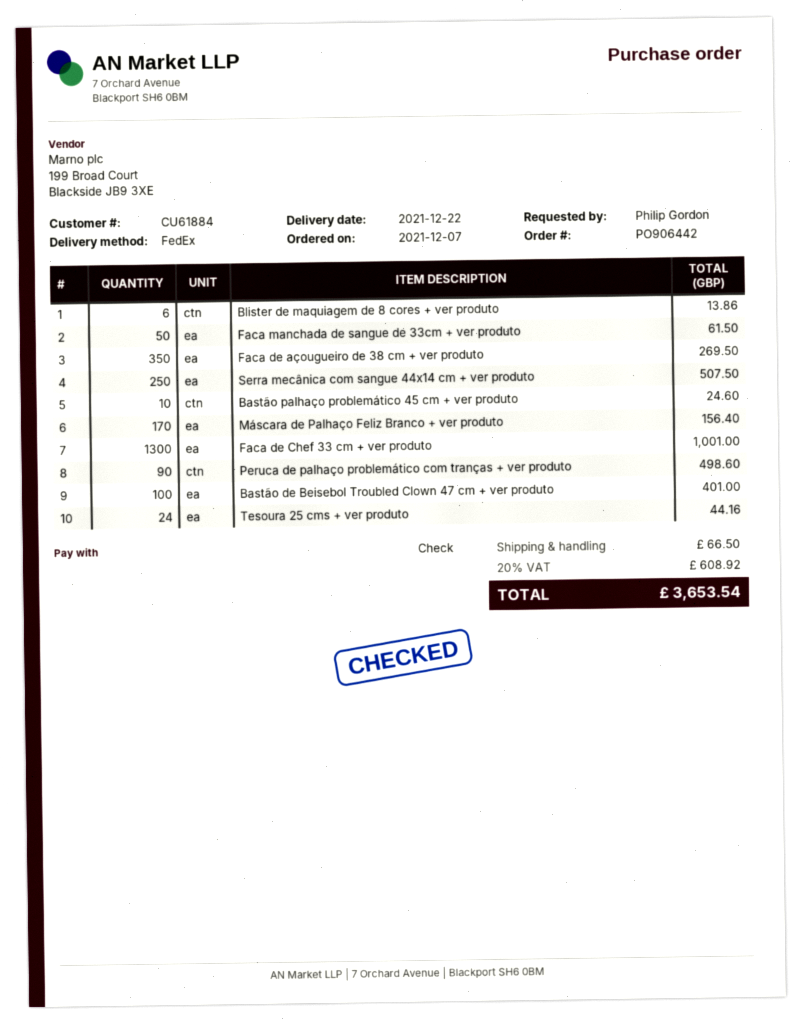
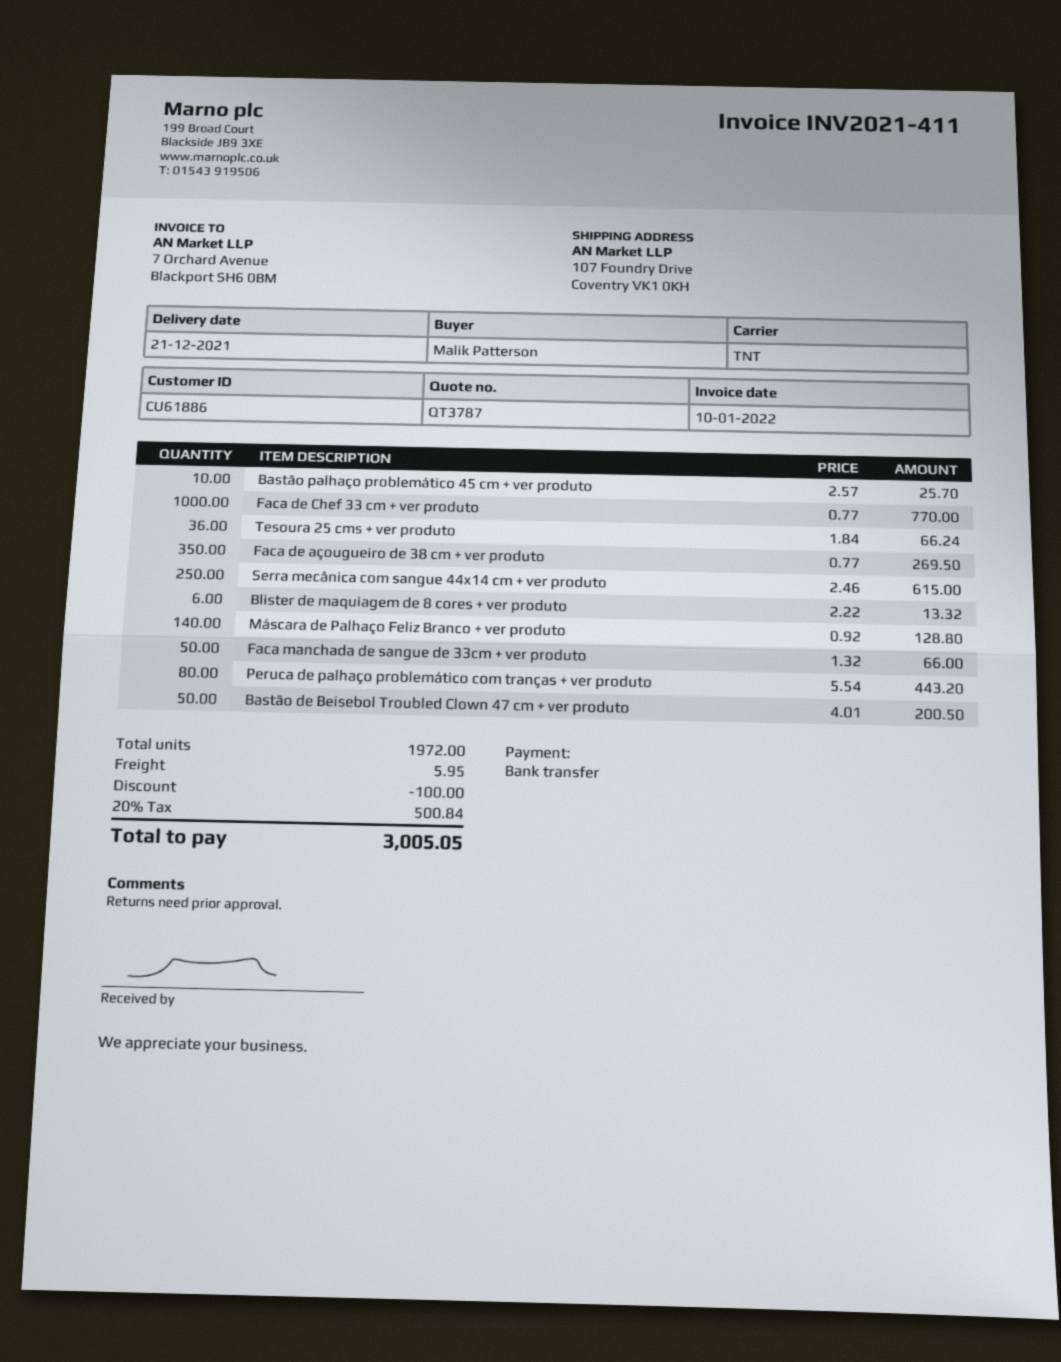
delivery date: 2021-12-22 -> 2021-12-21
customer number: CU61884 -> CU61886
ordered by: Philip Gordon -> Malik Patterson
payment method: cheque -> bank transfer
shipping method: FedEx -> TNT
Blister de maquiagem de 8 cores + ver produto: 6 for 13.86 -> 6 for 13.32
Faca manchada de sangue de 33cm + ver produto: 50 for 61.50 -> 50 for 66.00
Serra mecânica com sangue 44x14 cm + ver produto: 250 for 507.50 -> 250 for 615.00
Bastão palhaço problemático 45 cm + ver produto: 10 for 24.60 -> 10 for 25.70
Máscara de Palhaço Feliz Branco + ver produto: 170 for 156.40 -> 140 for 128.80
Faca de Chef 33 cm + ver produto: 1300 for 1001.00 -> 1000 for 770.00
Peruca de palhaço problemático com tranças + ver produto: 90 for 498.60 -> 80 for 443.20
Bastão de Beisebol Troubled Clown 47 cm + ver produto: 100 for 401.00 -> 50 for 200.50
Tesoura 25 cms + ver produto: 24 for 44.16 -> 36 for 66.24
discount: none -> 100.00
shipping: 66.50 -> 5.95
tax: 20% = 608.92 -> 20% = 500.84
total: 3653.54 -> 3005.05

